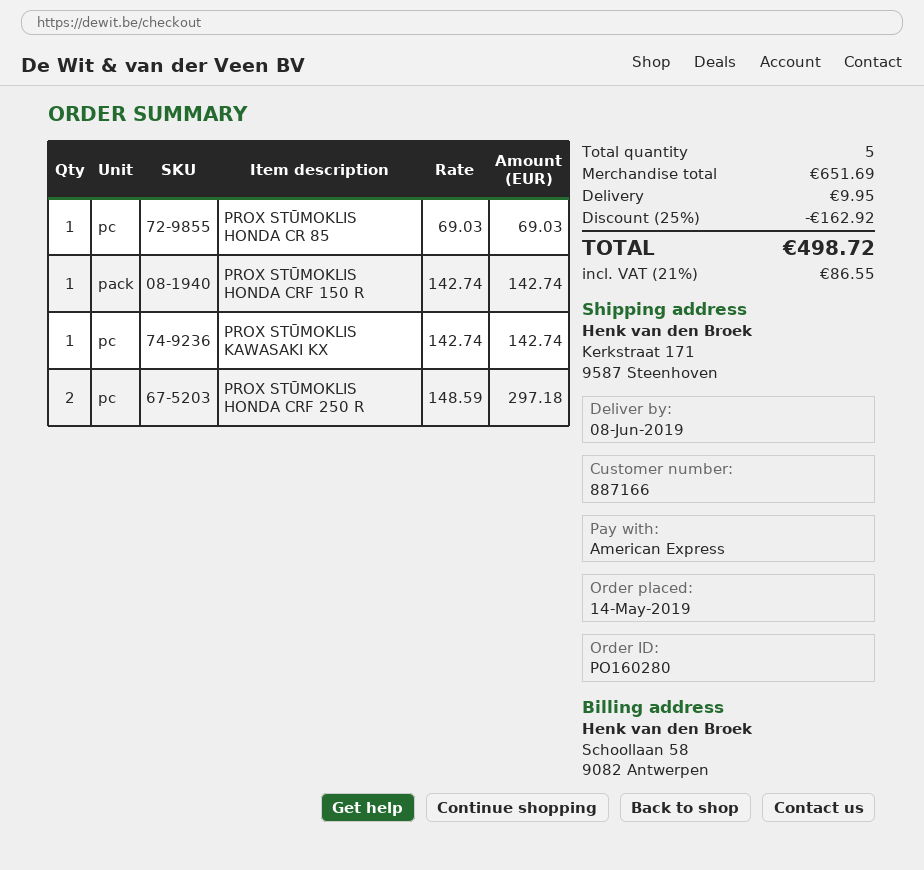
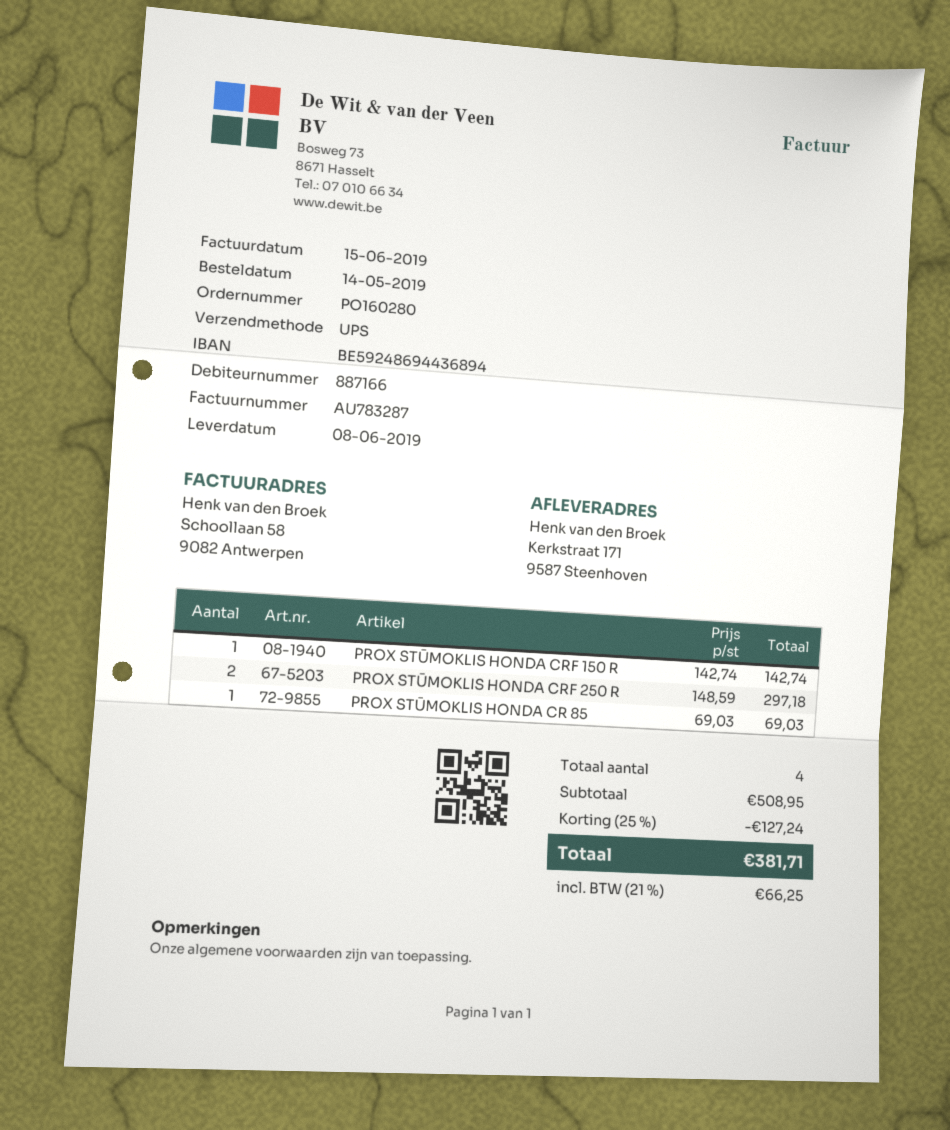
PROX STŪMOKLIS KAWASAKI KX: 1 x 142.74 = 142.74 -> none
total quantity: 5 -> 4
subtotal: 651.69 -> 508.95
discount: 25% = 162.92 -> 25% = 127.24
shipping: 9.95 -> none
tax: 21% = 86.55 -> 21% = 66.25
total: 498.72 -> 381.71

